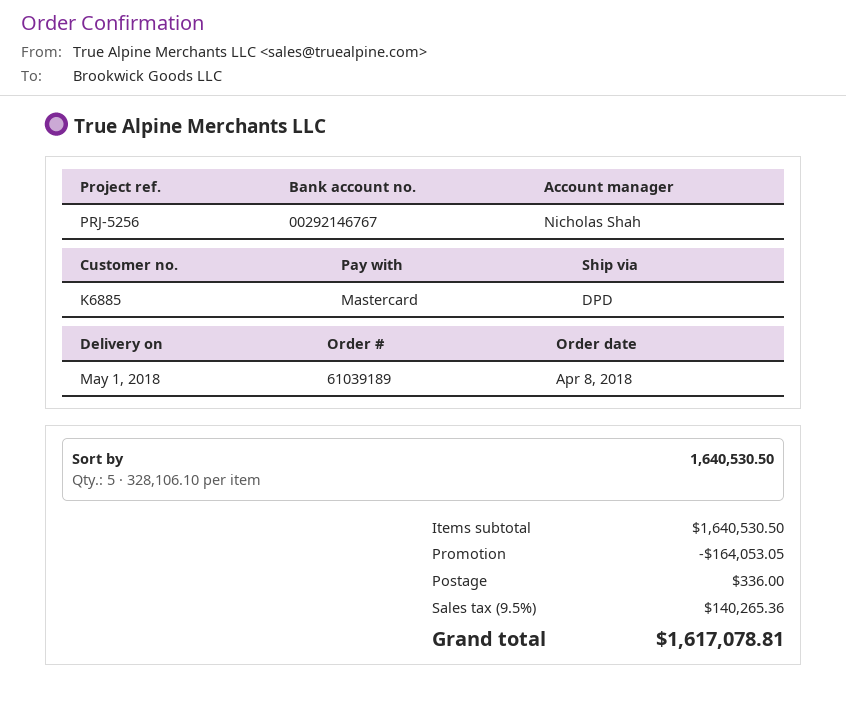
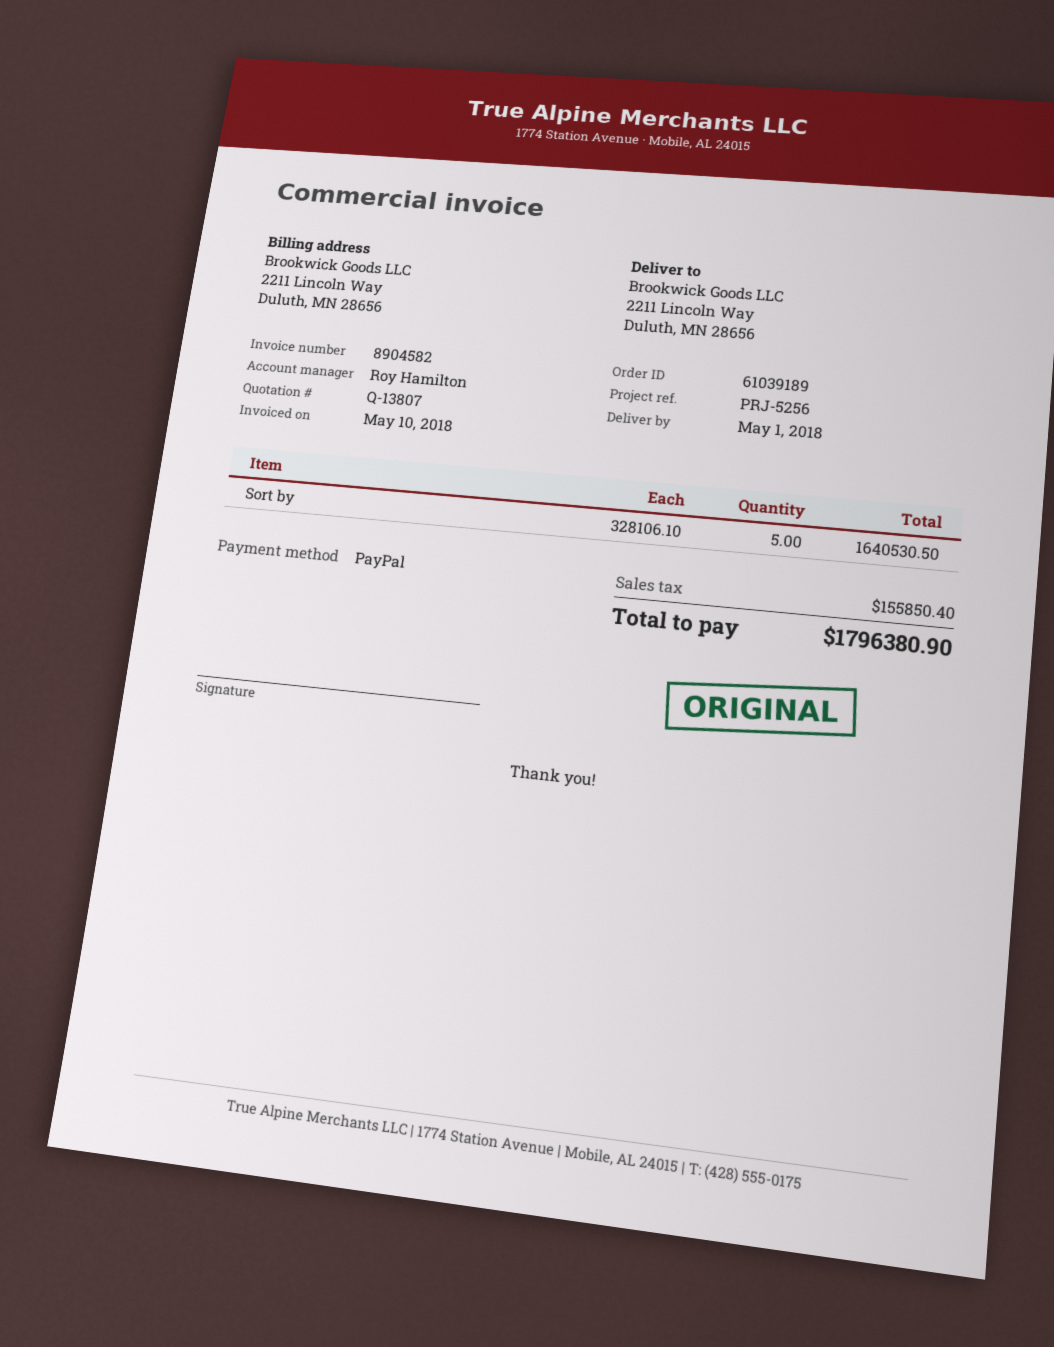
sales rep: Nicholas Shah -> Roy Hamilton
payment method: Mastercard -> PayPal
discount: 164053.05 -> none
shipping: 336.00 -> none
tax: 140265.36 -> 155850.40
total: 1617078.81 -> 1796380.90

